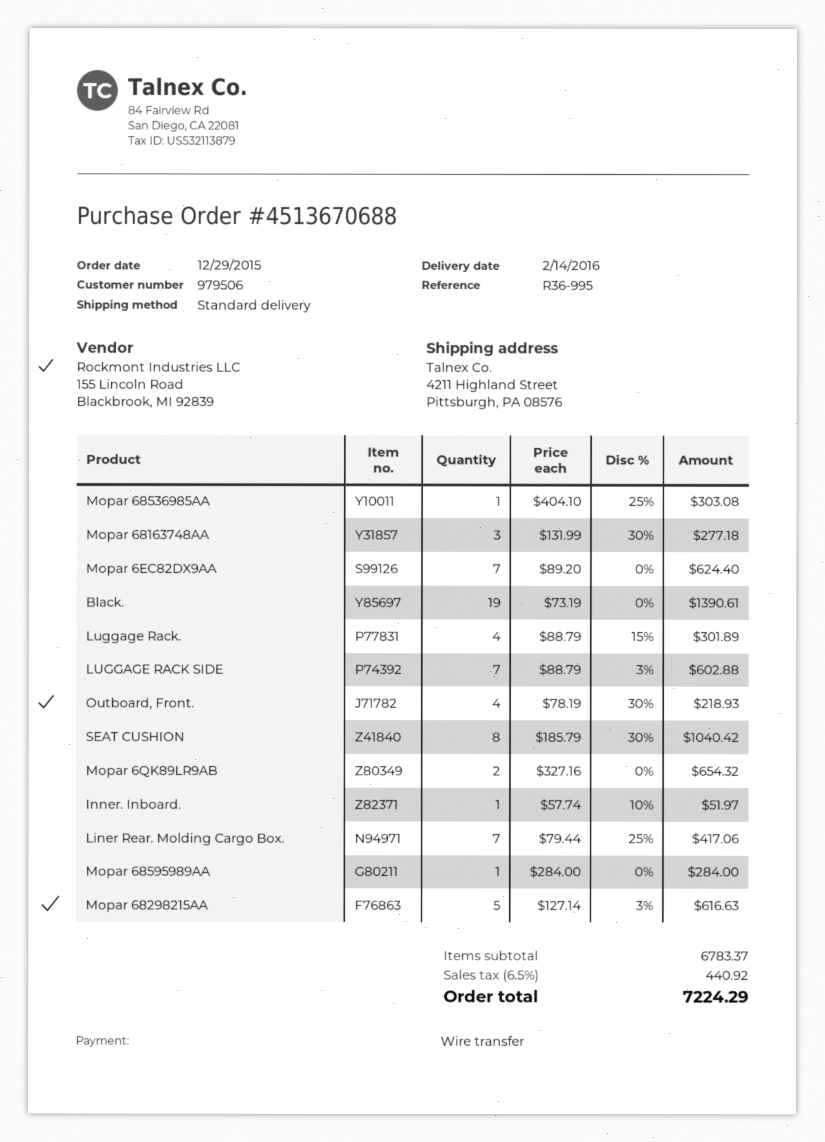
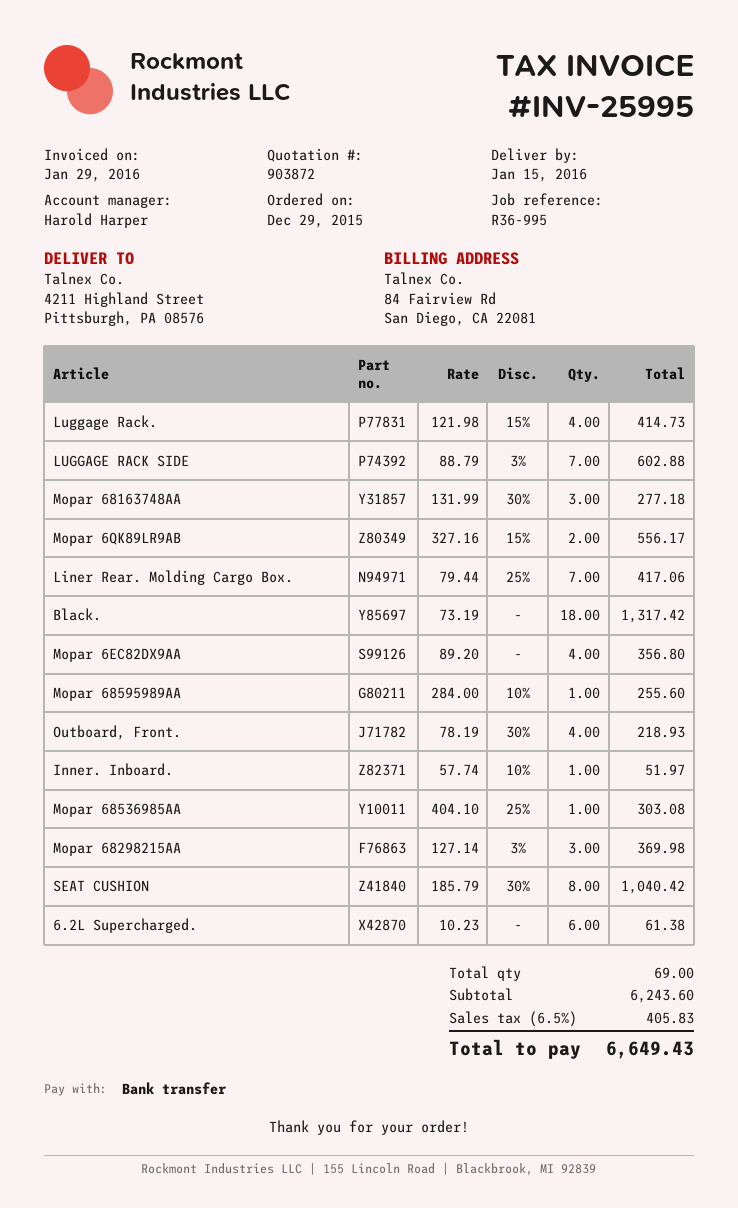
delivery date: 2016-02-14 -> 2016-01-15
Mopar 6EC82DX9AA: 7 x 89.20 = 624.40 -> 4 x 89.20 = 356.80
Black.: 19 x 73.19 = 1390.61 -> 18 x 73.19 = 1317.42
Luggage Rack.: 4 x 88.79 - 15% = 301.89 -> 4 x 121.98 - 15% = 414.73
Mopar 6QK89LR9AB: 2 x 327.16 = 654.32 -> 2 x 327.16 - 15% = 556.17
Mopar 68595989AA: 1 x 284.00 = 284.00 -> 1 x 284.00 - 10% = 255.60
Mopar 68298215AA: 5 x 127.14 - 3% = 616.63 -> 3 x 127.14 - 3% = 369.98
6.2L Supercharged.: none -> 6 x 10.23 = 61.38
subtotal: 6783.37 -> 6243.60
tax: 6.5% = 440.92 -> 6.5% = 405.83
total: 7224.29 -> 6649.43

